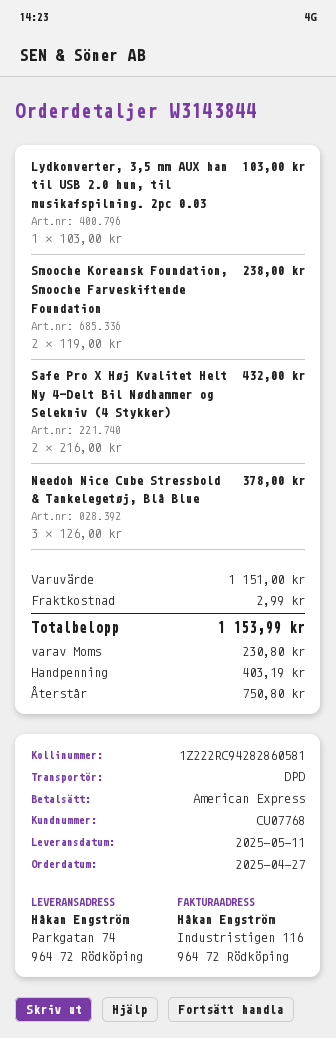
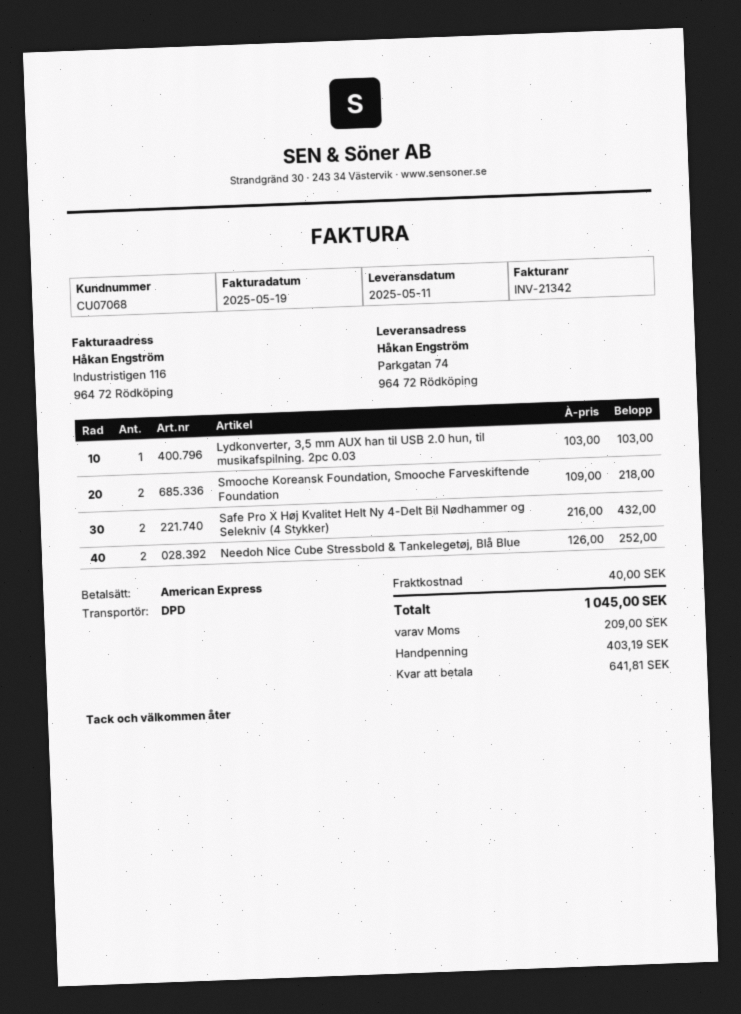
customer number: CU07768 -> CU07068
Smooche Koreansk Foundation, Smooche Farveskiftende Foundation: 2 x 119.00 = 238.00 -> 2 x 109.00 = 218.00
Needoh Nice Cube Stressbold & Tankelegetøj, Blå Blue: 3 x 126.00 = 378.00 -> 2 x 126.00 = 252.00
shipping: 2.99 -> 40.00
tax: 230.80 -> 209.00
total: 1153.99 -> 1045.00
balance: 750.80 -> 641.81

